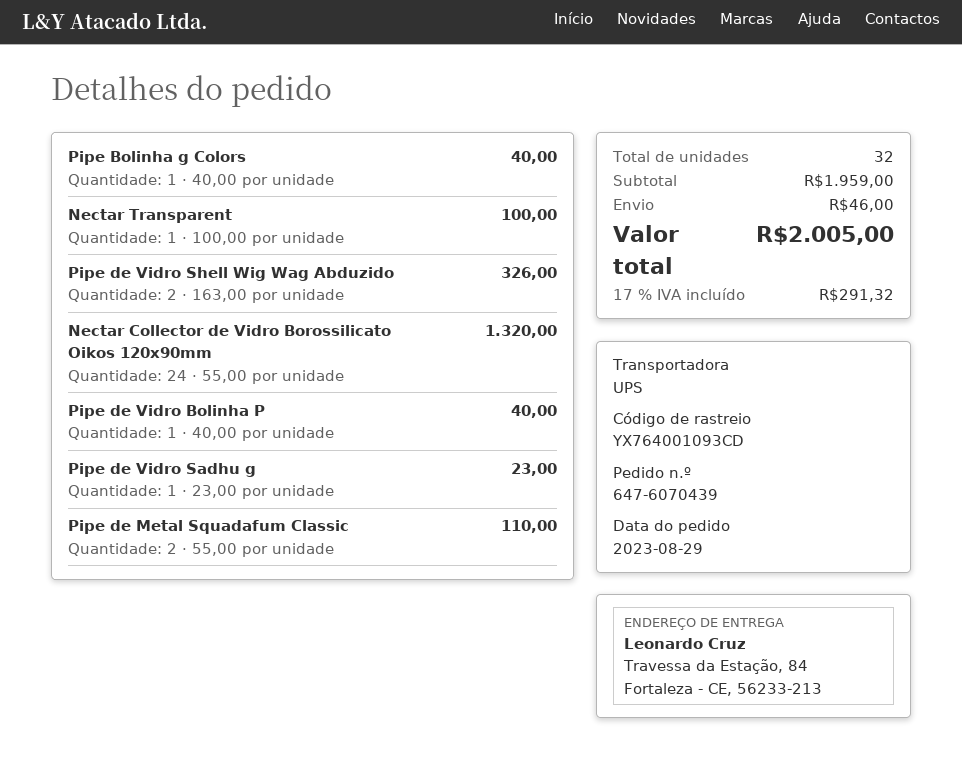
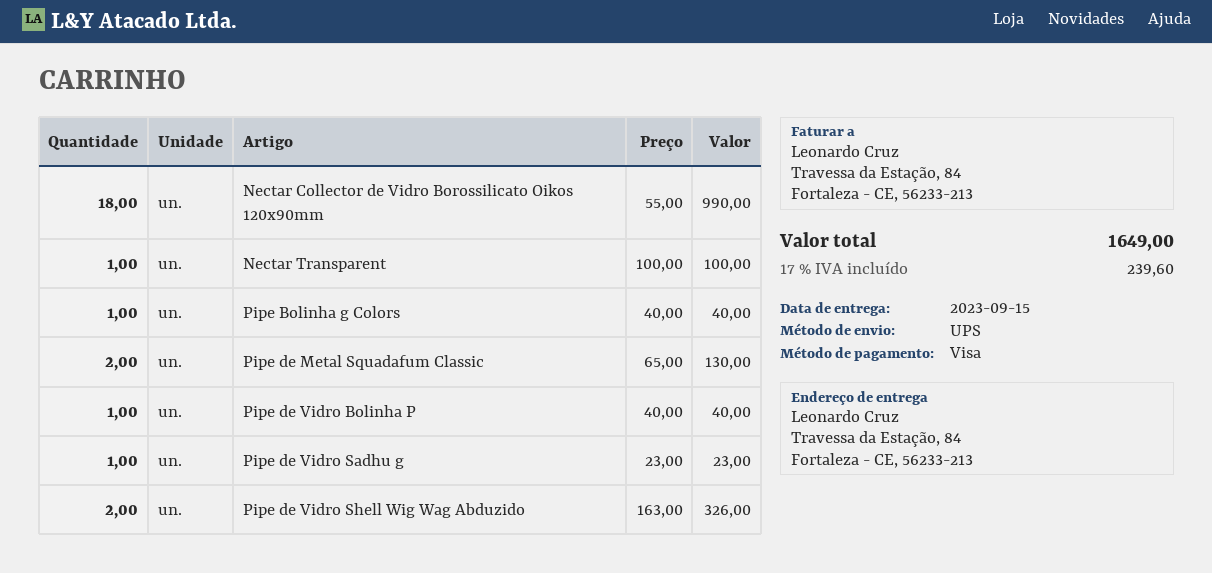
Nectar Collector de Vidro Borossilicato Oikos 120x90mm: 24 x 55.00 = 1320.00 -> 18 x 55.00 = 990.00
Pipe de Metal Squadafum Classic: 2 x 55.00 = 110.00 -> 2 x 65.00 = 130.00
shipping: 46.00 -> none
tax: 17% = 291.32 -> 17% = 239.60
total: 2005.00 -> 1649.00

